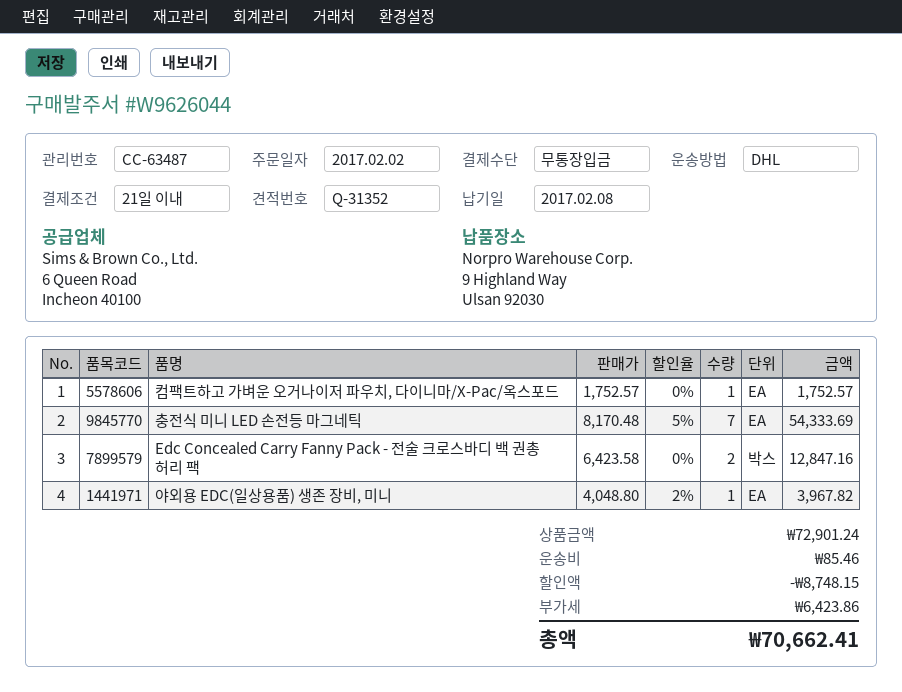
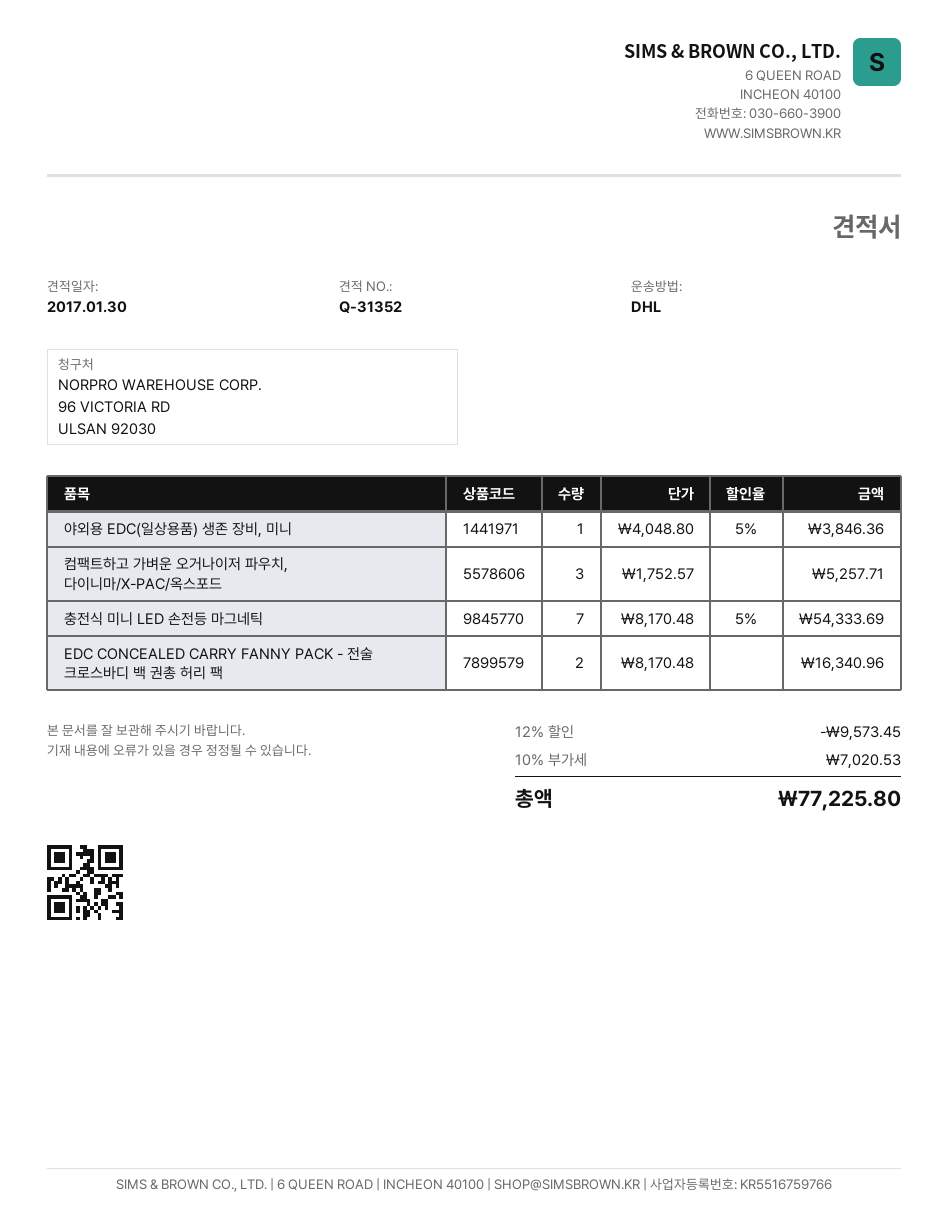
컴팩트하고 가벼운 오거나이저 파우치, 다이니마/X-Pac/옥스포드: 1 x 1752.57 = 1752.57 -> 3 x 1752.57 = 5257.71
Edc Concealed Carry Fanny Pack - 전술 크로스바디 백 권총 허리 팩: 2 x 6423.58 = 12847.16 -> 2 x 8170.48 = 16340.96
야외용 EDC(일상용품) 생존 장비, 미니: 1 x 4048.80 - 2% = 3967.82 -> 1 x 4048.80 - 5% = 3846.36
discount: 8748.15 -> 9573.45
shipping: 85.46 -> none
tax: 6423.86 -> 7020.53
total: 70662.41 -> 77225.80

